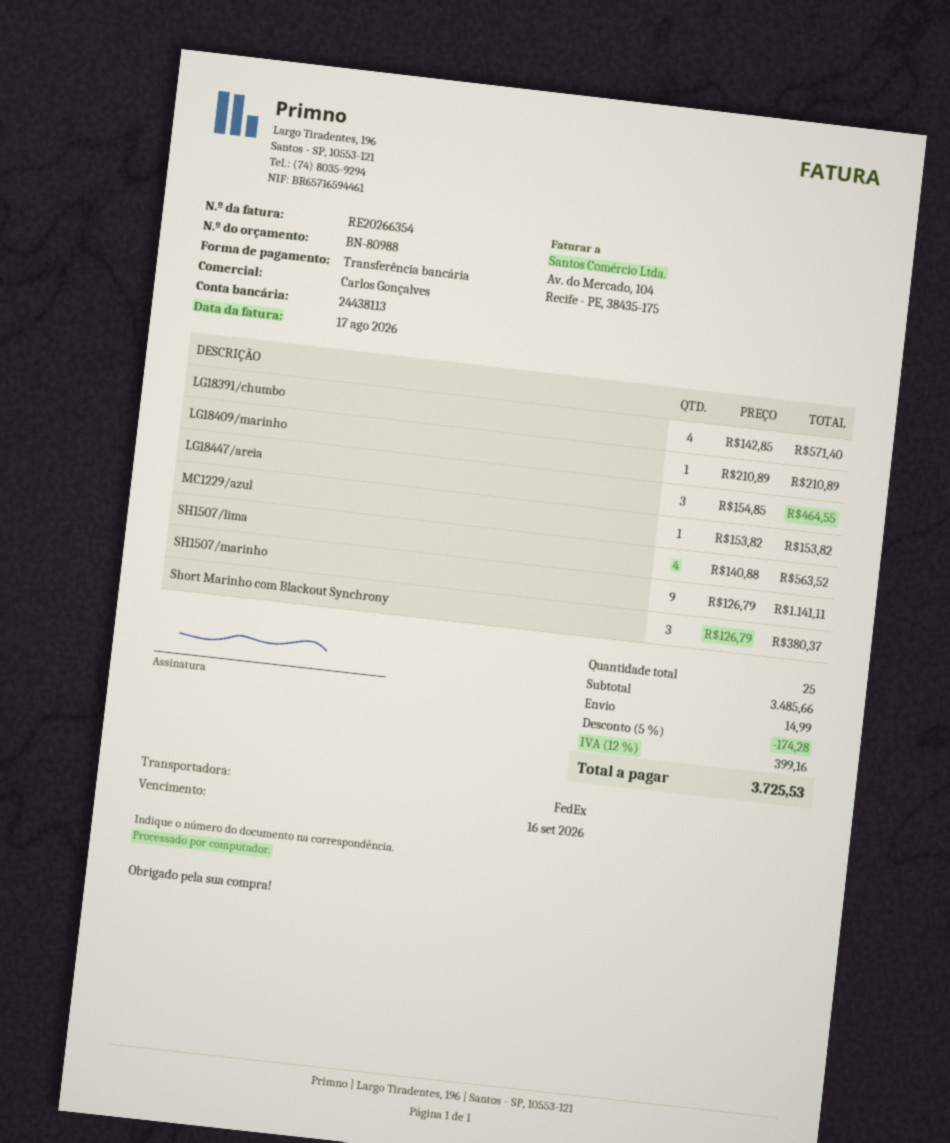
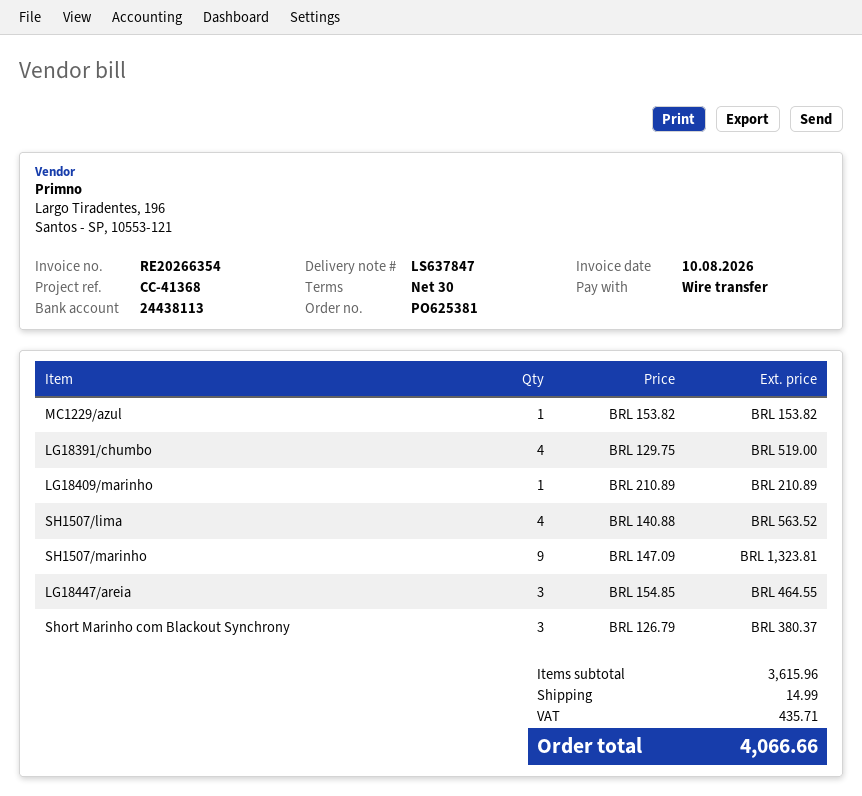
invoice date: 2026-08-17 -> 2026-08-10
LG18391/chumbo: 4 x 142.85 = 571.40 -> 4 x 129.75 = 519.00
SH1507/marinho: 9 x 126.79 = 1141.11 -> 9 x 147.09 = 1323.81
subtotal: 3485.66 -> 3615.96
discount: 5% = 174.28 -> none
tax: 399.16 -> 435.71
total: 3725.53 -> 4066.66

